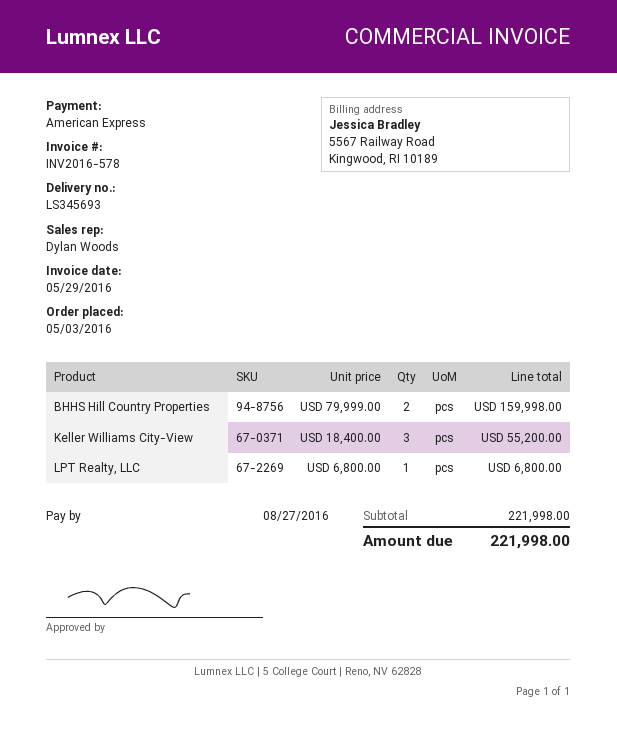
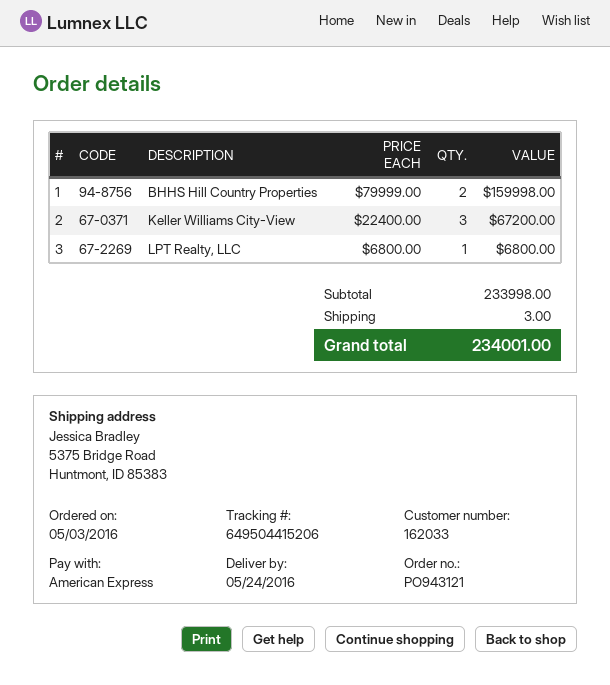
Keller Williams City-View: 3 x 18400.00 = 55200.00 -> 3 x 22400.00 = 67200.00
subtotal: 221998.00 -> 233998.00
shipping: none -> 3.00
total: 221998.00 -> 234001.00

